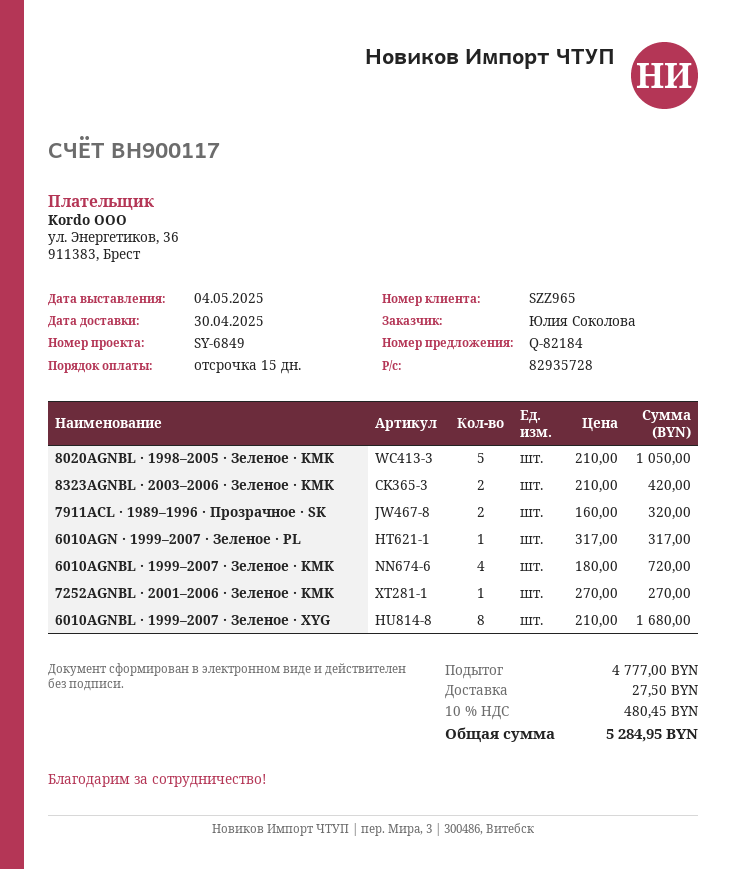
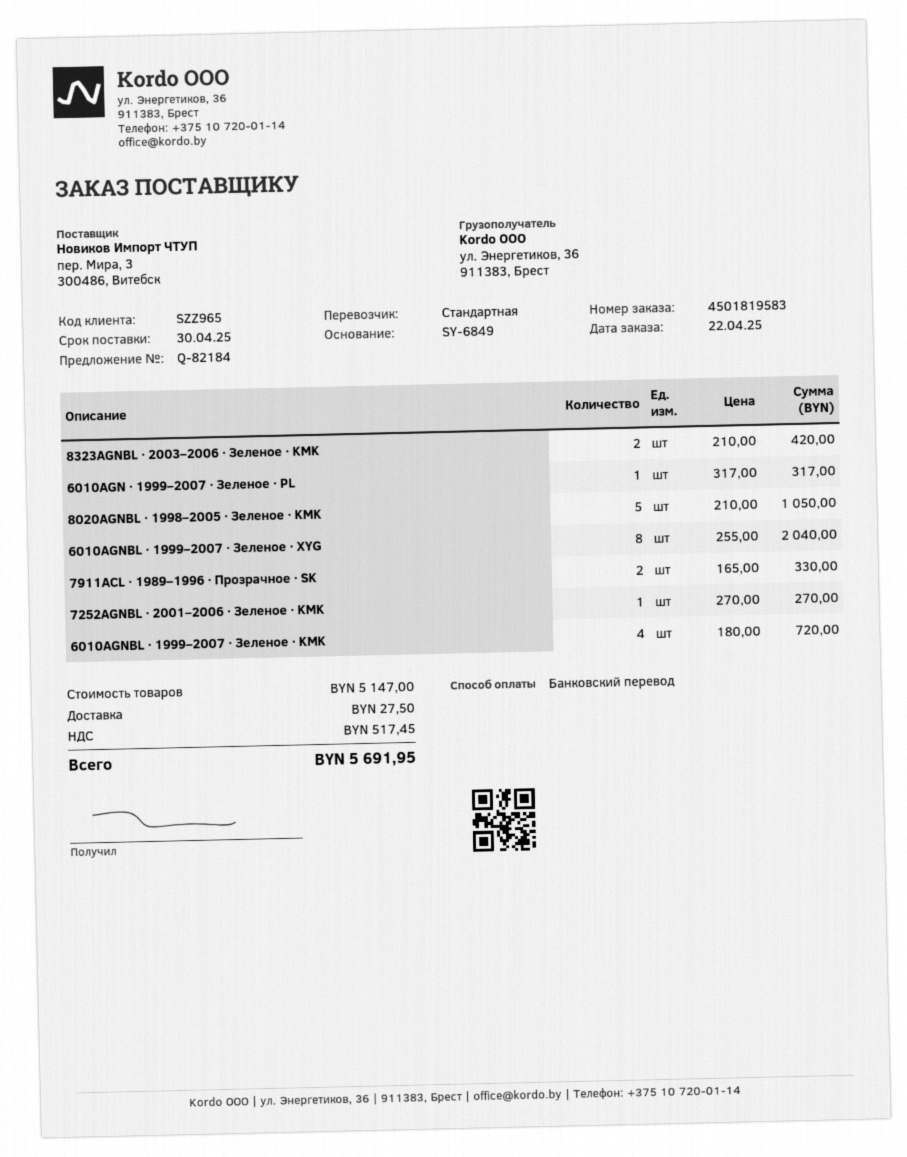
7911ACL · 1989–1996 · Прозрачное · SK: 2 x 160.00 = 320.00 -> 2 x 165.00 = 330.00
6010AGNBL · 1999–2007 · Зеленое · XYG: 8 x 210.00 = 1680.00 -> 8 x 255.00 = 2040.00
subtotal: 4777.00 -> 5147.00
tax: 480.45 -> 517.45
total: 5284.95 -> 5691.95

